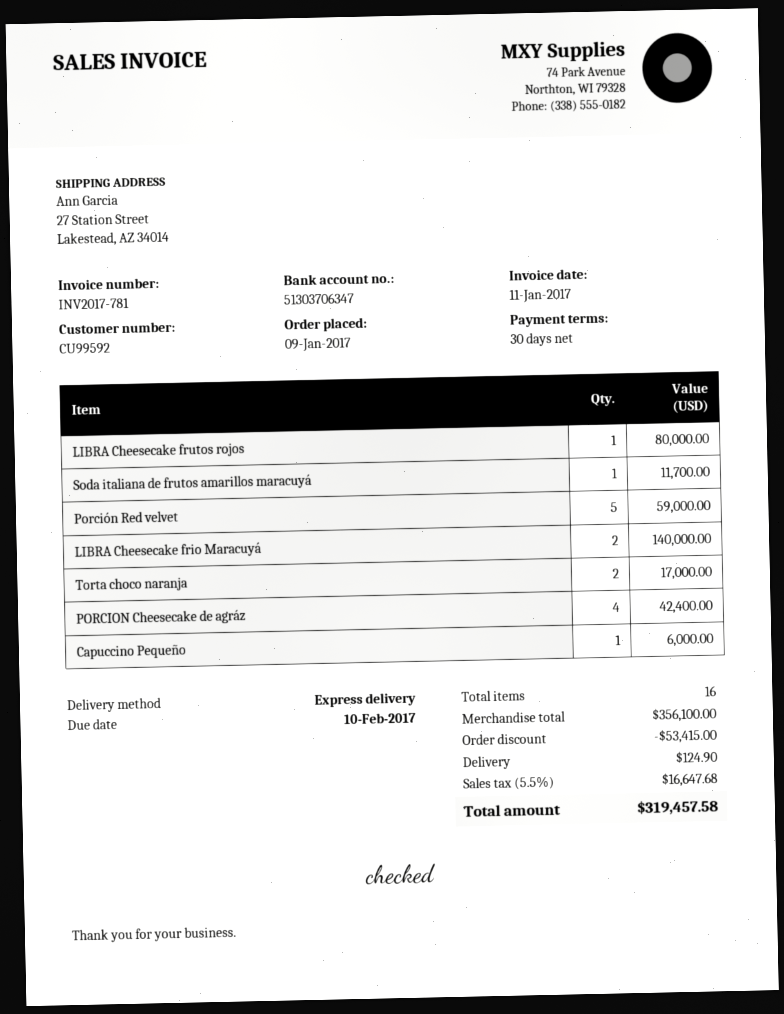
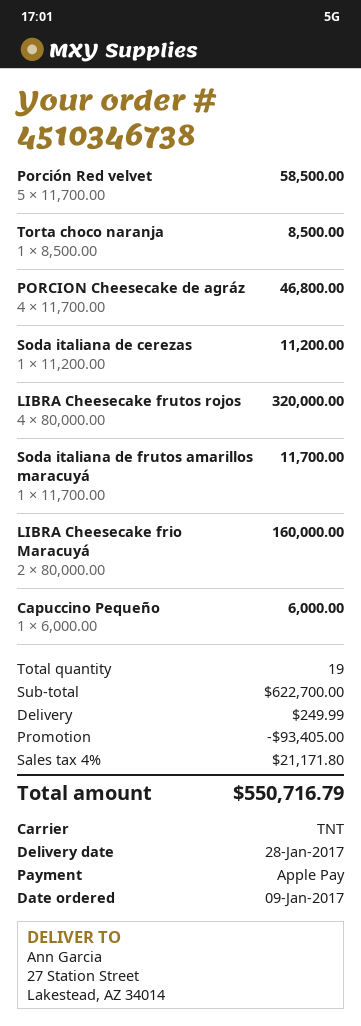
shipping method: express -> TNT
LIBRA Cheesecake frutos rojos: 1 for 80000.00 -> 4 for 320000.00
Porción Red velvet: 5 for 59000.00 -> 5 for 58500.00
LIBRA Cheesecake frio Maracuyá: 2 for 140000.00 -> 2 for 160000.00
Torta choco naranja: 2 for 17000.00 -> 1 for 8500.00
PORCION Cheesecake de agráz: 4 for 42400.00 -> 4 for 46800.00
Soda italiana de cerezas: none -> 1 for 11200.00
total quantity: 16 -> 19
subtotal: 356100.00 -> 622700.00
discount: 53415.00 -> 93405.00
shipping: 124.90 -> 249.99
tax: 5.5% = 16647.68 -> 4% = 21171.80
total: 319457.58 -> 550716.79

